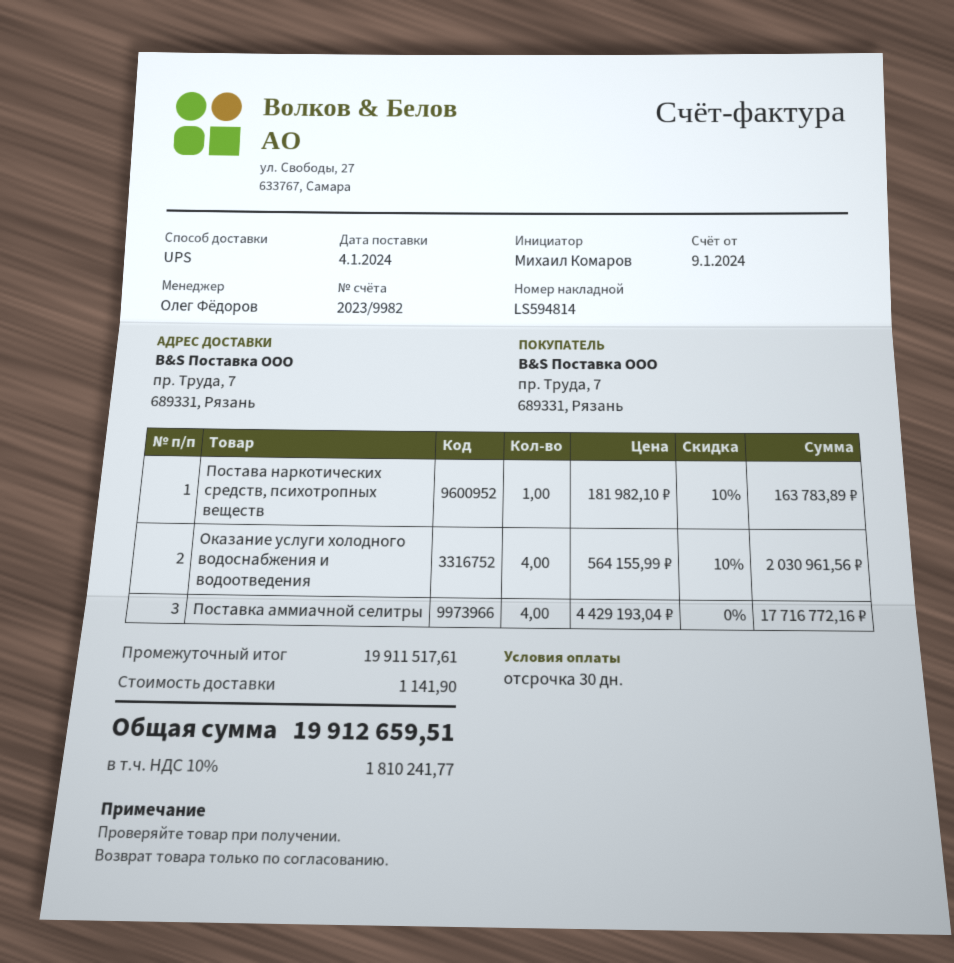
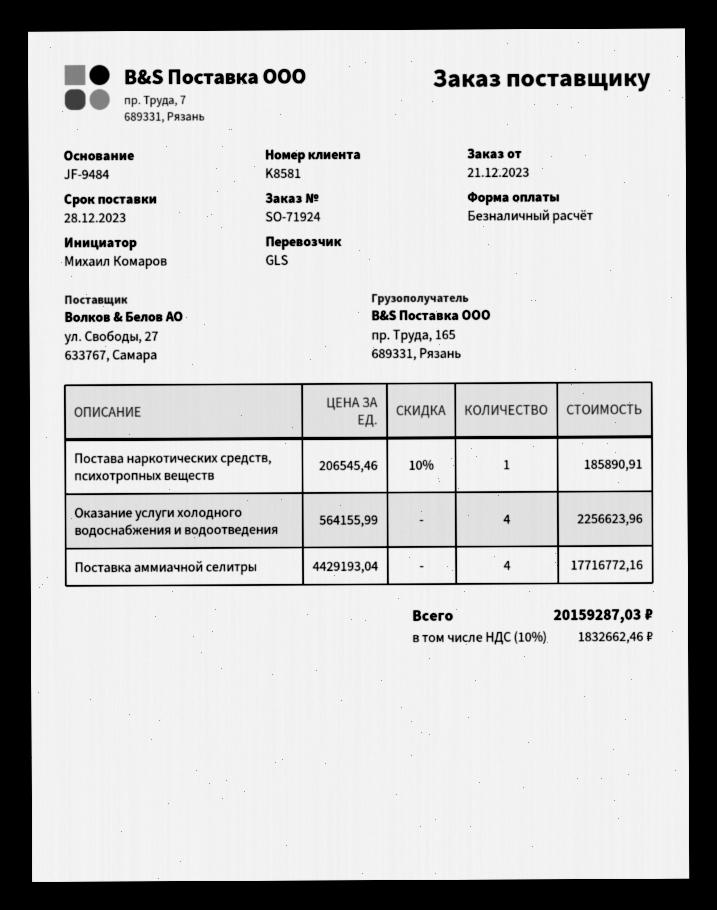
delivery date: 2024-01-04 -> 2023-12-28
shipping method: UPS -> GLS
ship to: пр. Труда, 7, 689331, Рязань -> пр. Труда, 165, 689331, Рязань
Постава наркотических средств, психотропных веществ: 1 x 181982.10 - 10% = 163783.89 -> 1 x 206545.46 - 10% = 185890.91
Оказание услуги холодного водоснабжения и водоотведения: 4 x 564155.99 - 10% = 2030961.56 -> 4 x 564155.99 = 2256623.96
shipping: 1141.90 -> none
tax: 10% = 1810241.77 -> 10% = 1832662.46
total: 19912659.51 -> 20159287.03

